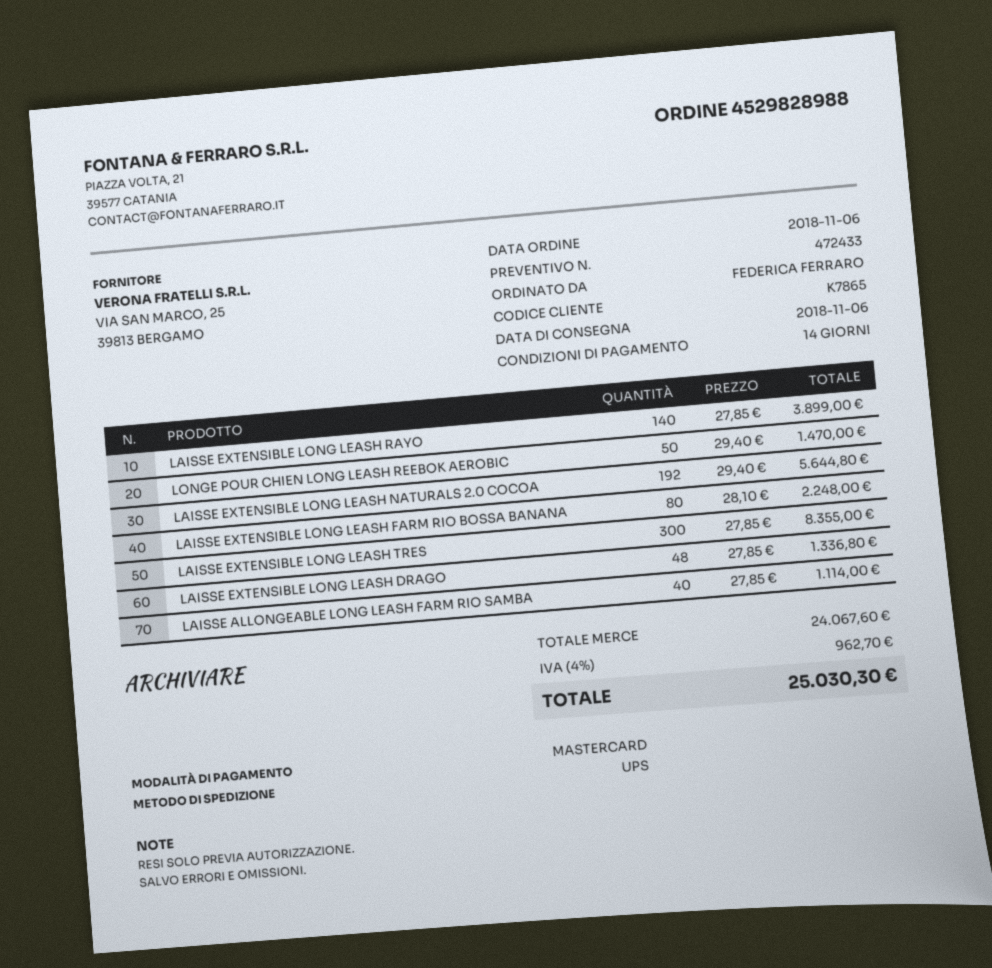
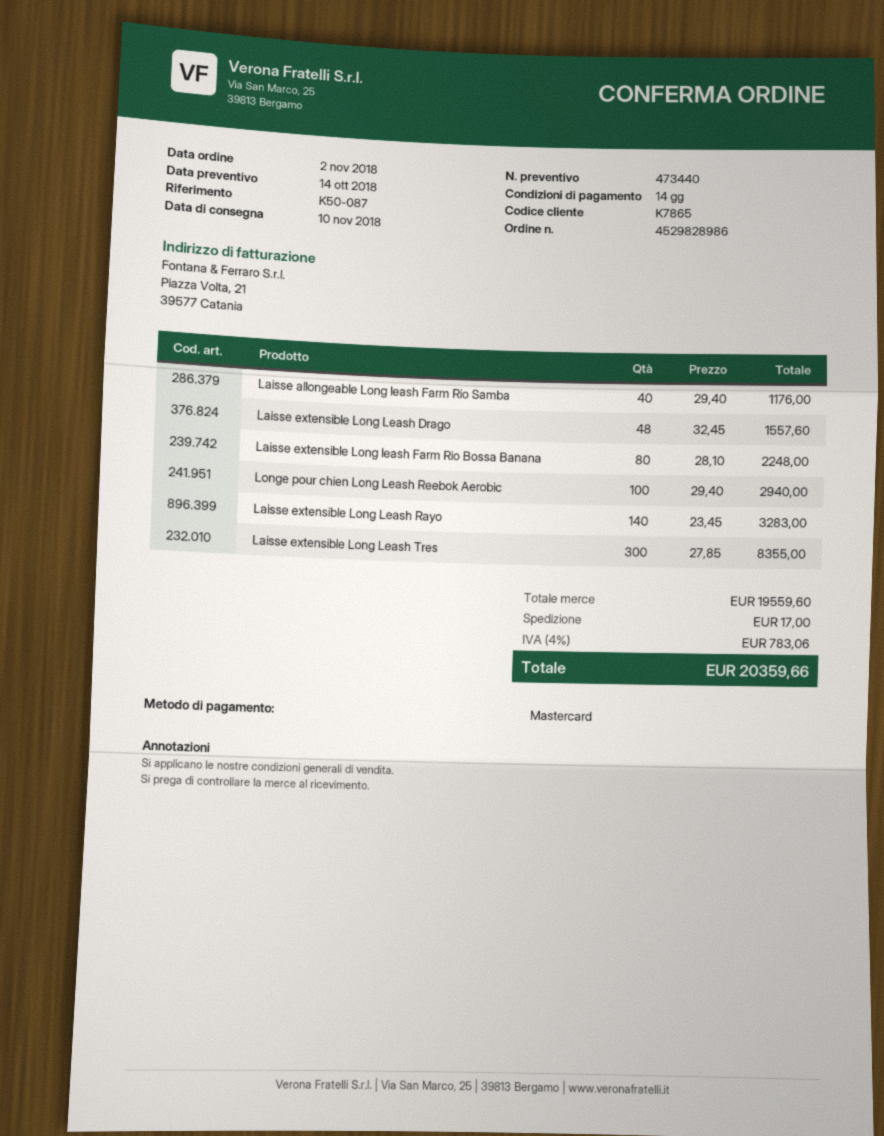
quote number: 472433 -> 473440
order number: 4529828988 -> 4529828986
order date: 2018-11-06 -> 2018-11-02
delivery date: 2018-11-06 -> 2018-11-10
LAISSE EXTENSIBLE LONG LEASH RAYO: 140 x 27.85 = 3899.00 -> 140 x 23.45 = 3283.00
LONGE POUR CHIEN LONG LEASH REEBOK AEROBIC: 50 x 29.40 = 1470.00 -> 100 x 29.40 = 2940.00
LAISSE EXTENSIBLE LONG LEASH NATURALS 2.0 COCOA: 192 x 29.40 = 5644.80 -> none
LAISSE EXTENSIBLE LONG LEASH DRAGO: 48 x 27.85 = 1336.80 -> 48 x 32.45 = 1557.60
LAISSE ALLONGEABLE LONG LEASH FARM RIO SAMBA: 40 x 27.85 = 1114.00 -> 40 x 29.40 = 1176.00
subtotal: 24067.60 -> 19559.60
shipping: none -> 17.00
tax: 4% = 962.70 -> 4% = 783.06
total: 25030.30 -> 20359.66

